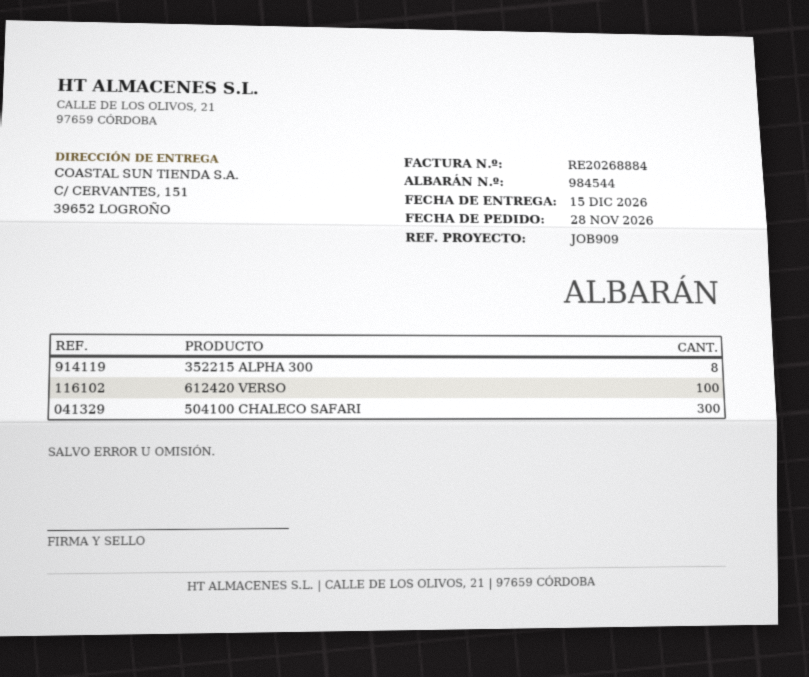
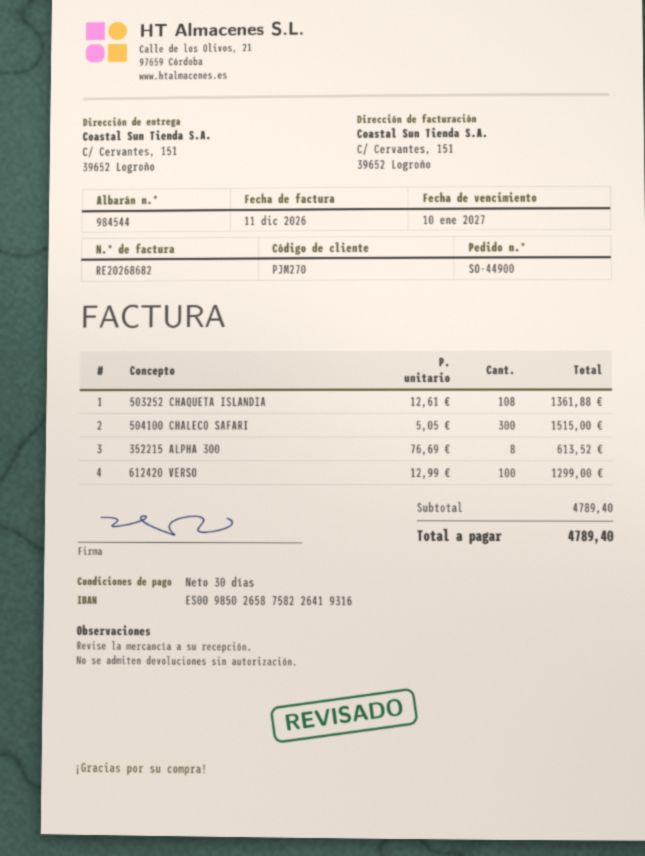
invoice number: RE20268884 -> RE20268682
503252 CHAQUETA ISLANDIA: none -> 108

